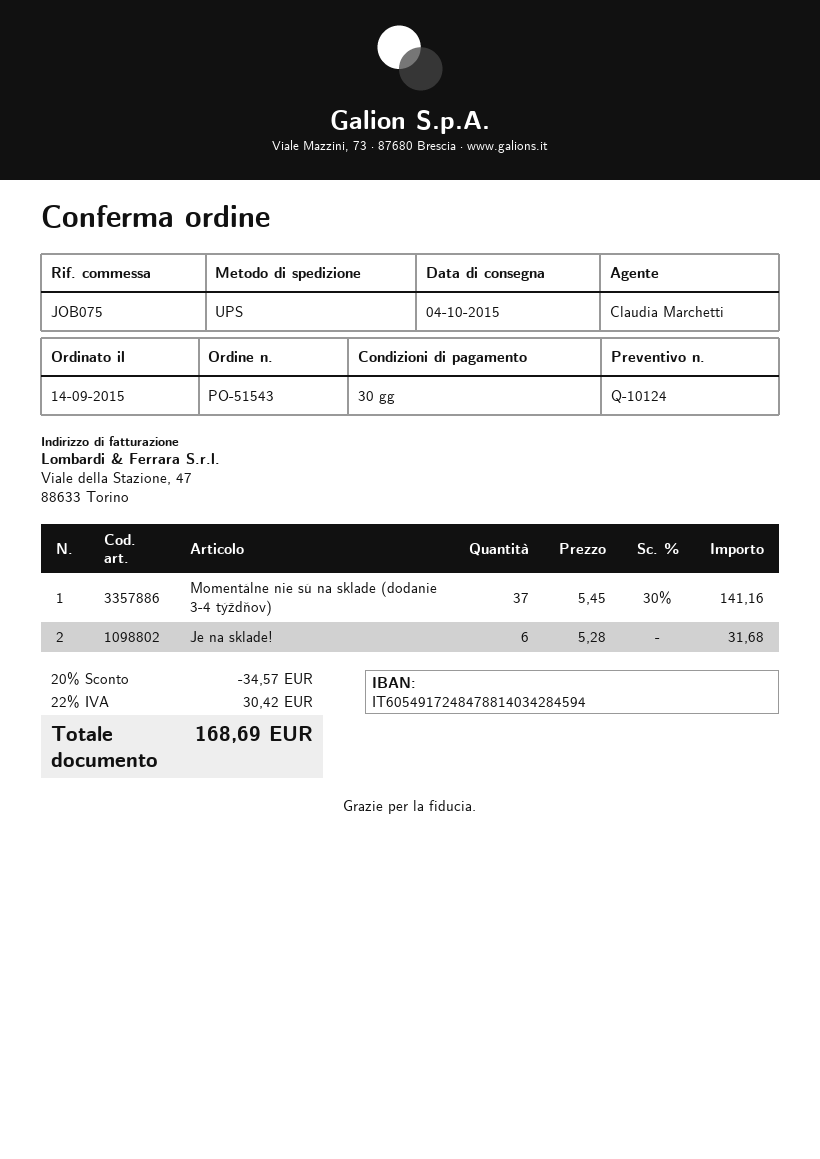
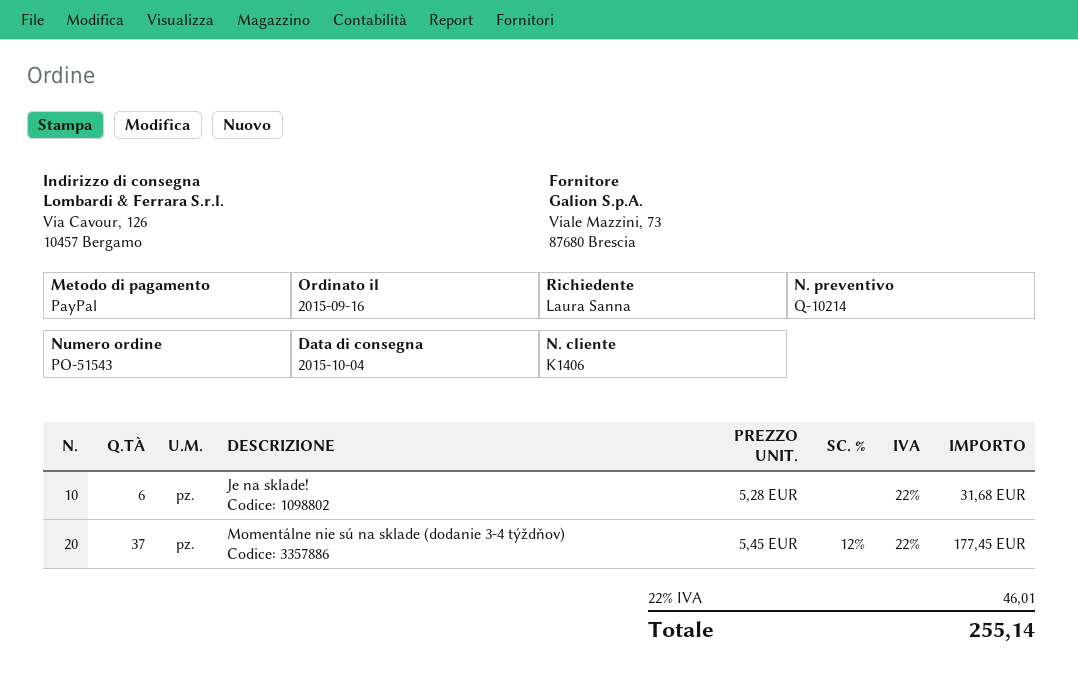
quote number: Q-10124 -> Q-10214
order date: 2015-09-14 -> 2015-09-16
Momentálne nie sú na sklade (dodanie 3-4 týždňov): 37 x 5.45 - 30% = 141.16 -> 37 x 5.45 - 12% = 177.45
discount: 20% = 34.57 -> none
tax: 22% = 30.42 -> 22% = 46.01
total: 168.69 -> 255.14

